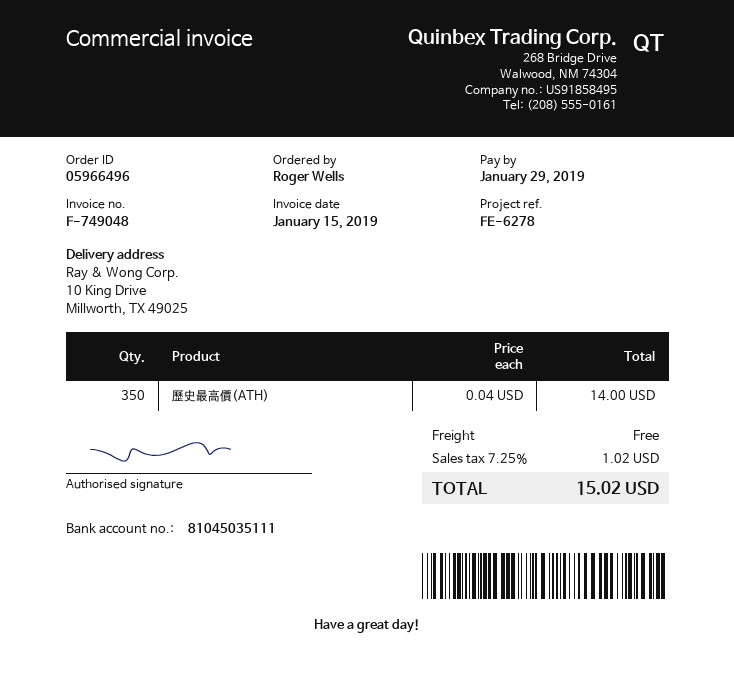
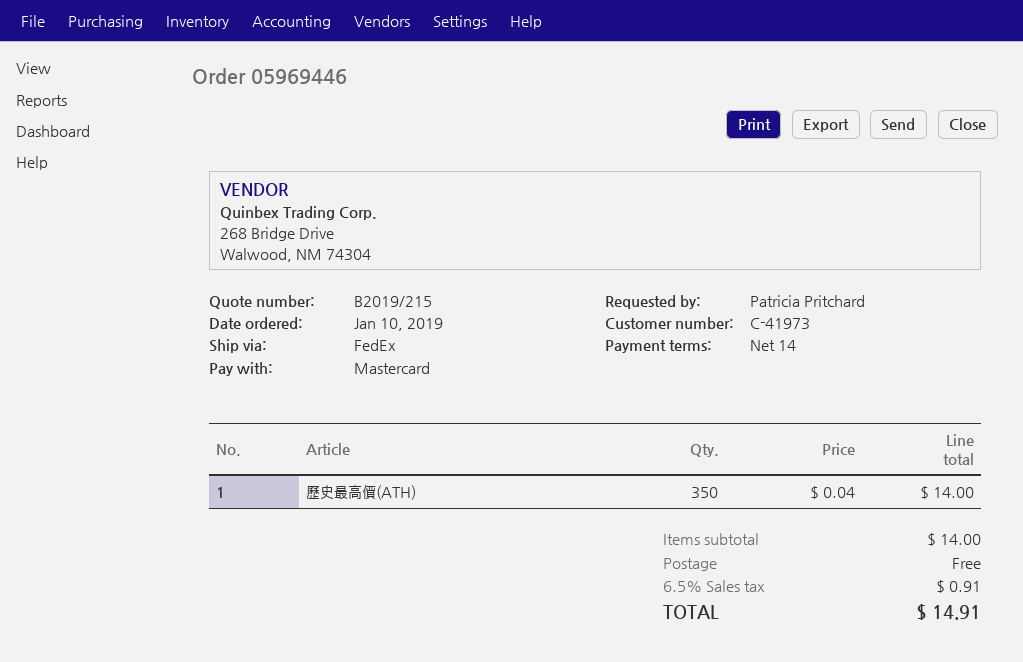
order number: 05966496 -> 05969446
ordered by: Roger Wells -> Patricia Pritchard
tax: 7.25% = 1.02 -> 6.5% = 0.91
total: 15.02 -> 14.91

